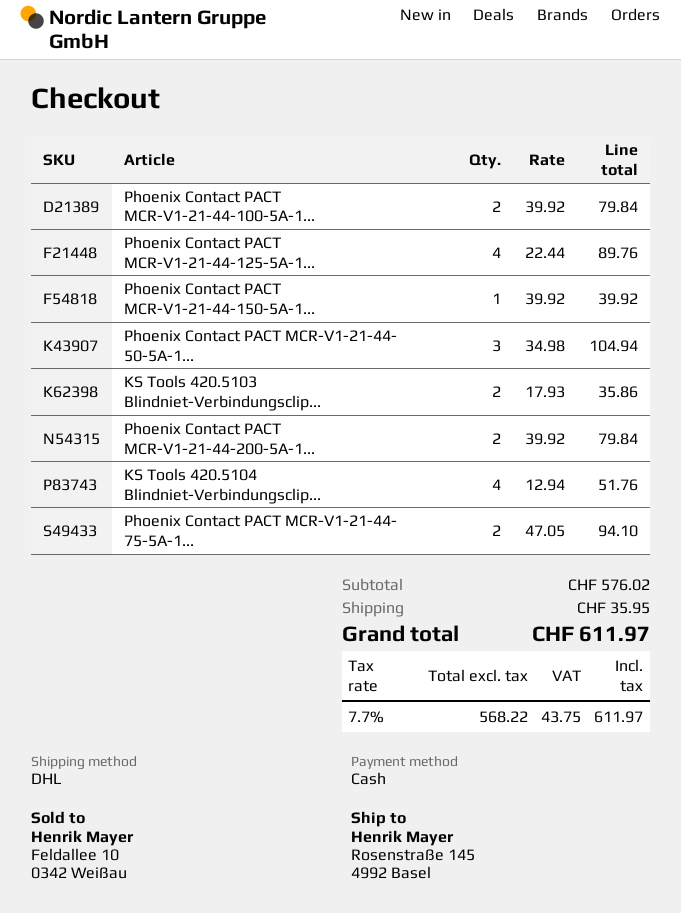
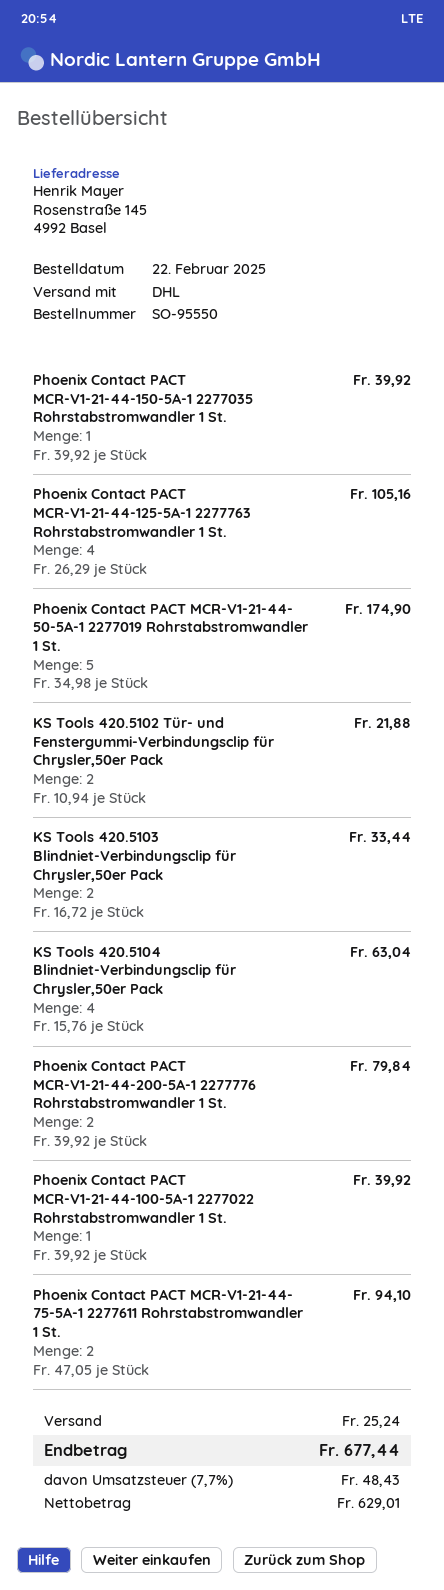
Phoenix Contact PACT MCR-V1-21-44-100-5A-1...: 2 x 39.92 = 79.84 -> 1 x 39.92 = 39.92
Phoenix Contact PACT MCR-V1-21-44-125-5A-1...: 4 x 22.44 = 89.76 -> 4 x 26.29 = 105.16
Phoenix Contact PACT MCR-V1-21-44- 50-5A-1...: 3 x 34.98 = 104.94 -> 5 x 34.98 = 174.90
KS Tools 420.5103 Blindniet-Verbindungsclip...: 2 x 17.93 = 35.86 -> 2 x 16.72 = 33.44
KS Tools 420.5104 Blindniet-Verbindungsclip...: 4 x 12.94 = 51.76 -> 4 x 15.76 = 63.04
KS Tools 420.5102 Tür- und Fenstergummi-Verbindungsclip für Chrysler,50er Pack: none -> 2 x 10.94 = 21.88
shipping: 35.95 -> 25.24
net: 568.22 -> 629.01
tax: 7.7% = 43.75 -> 7.7% = 48.43
total: 611.97 -> 677.44

